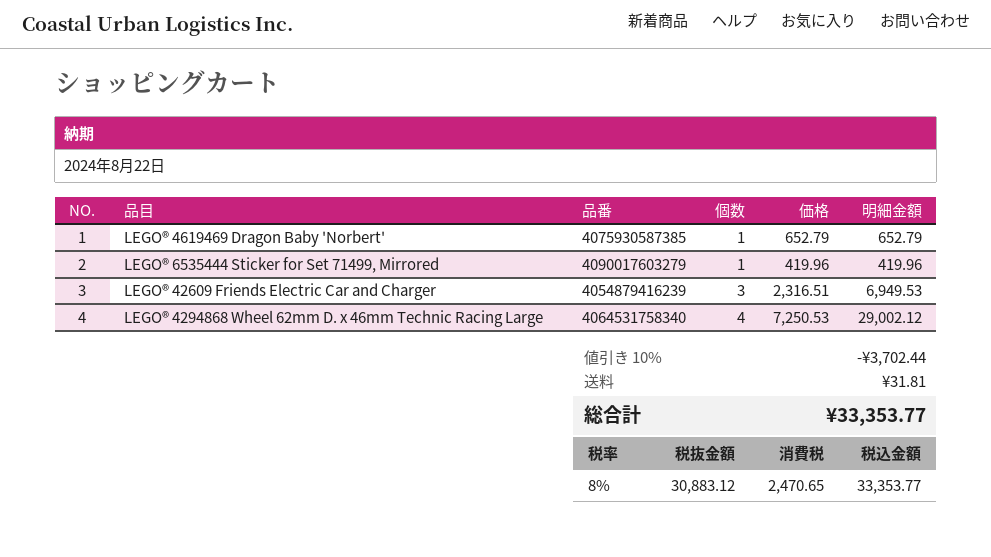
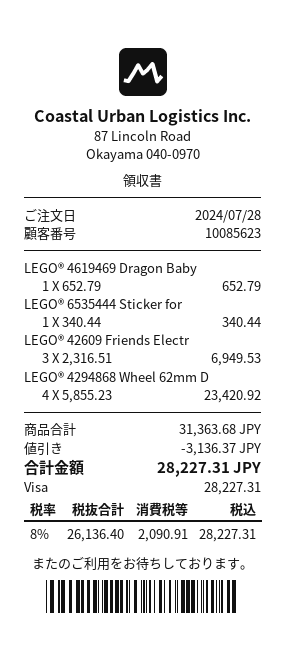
LEGO® 6535444 Sticker for Set 71499, Mirrored: 1 x 419.96 = 419.96 -> 1 x 340.44 = 340.44
LEGO® 4294868 Wheel 62mm D. x 46mm Technic Racing Large: 4 x 7250.53 = 29002.12 -> 4 x 5855.23 = 23420.92
discount: 3702.44 -> 3136.37
shipping: 31.81 -> none
net: 30883.12 -> 26136.40
tax: 8% = 2470.65 -> 8% = 2090.91
total: 33353.77 -> 28227.31

